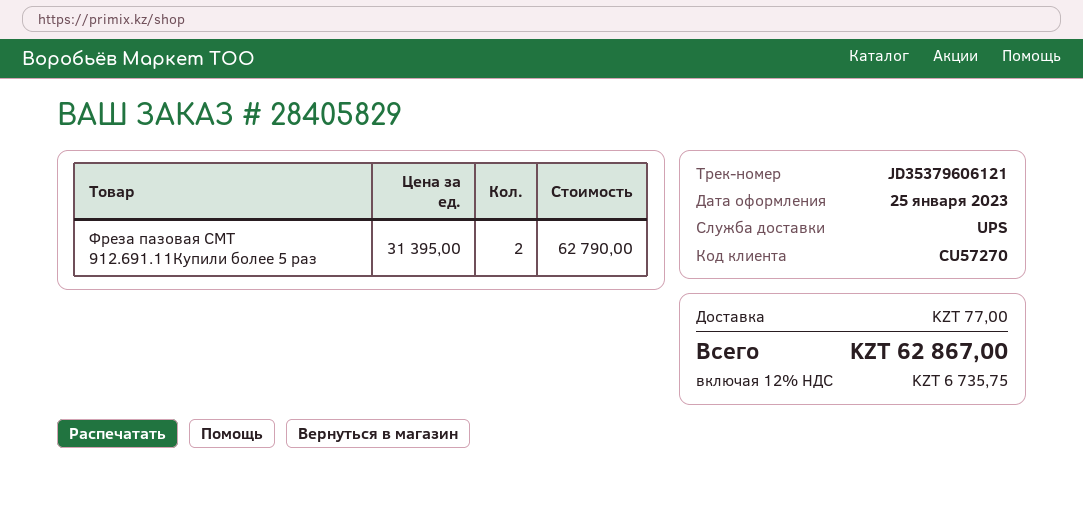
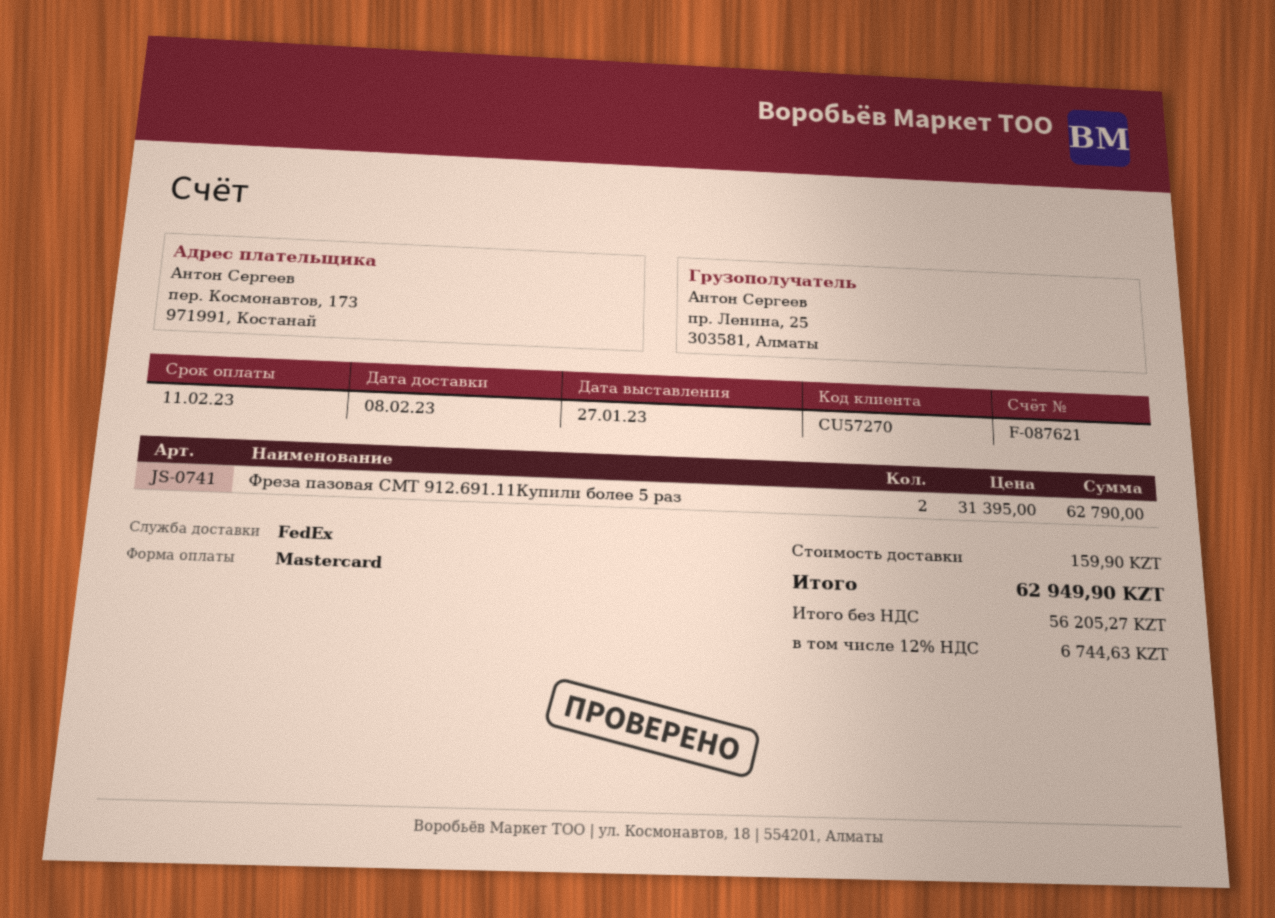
shipping method: UPS -> FedEx
shipping: 77.00 -> 159.90
tax: 12% = 6735.75 -> 12% = 6744.63
total: 62867.00 -> 62949.90

